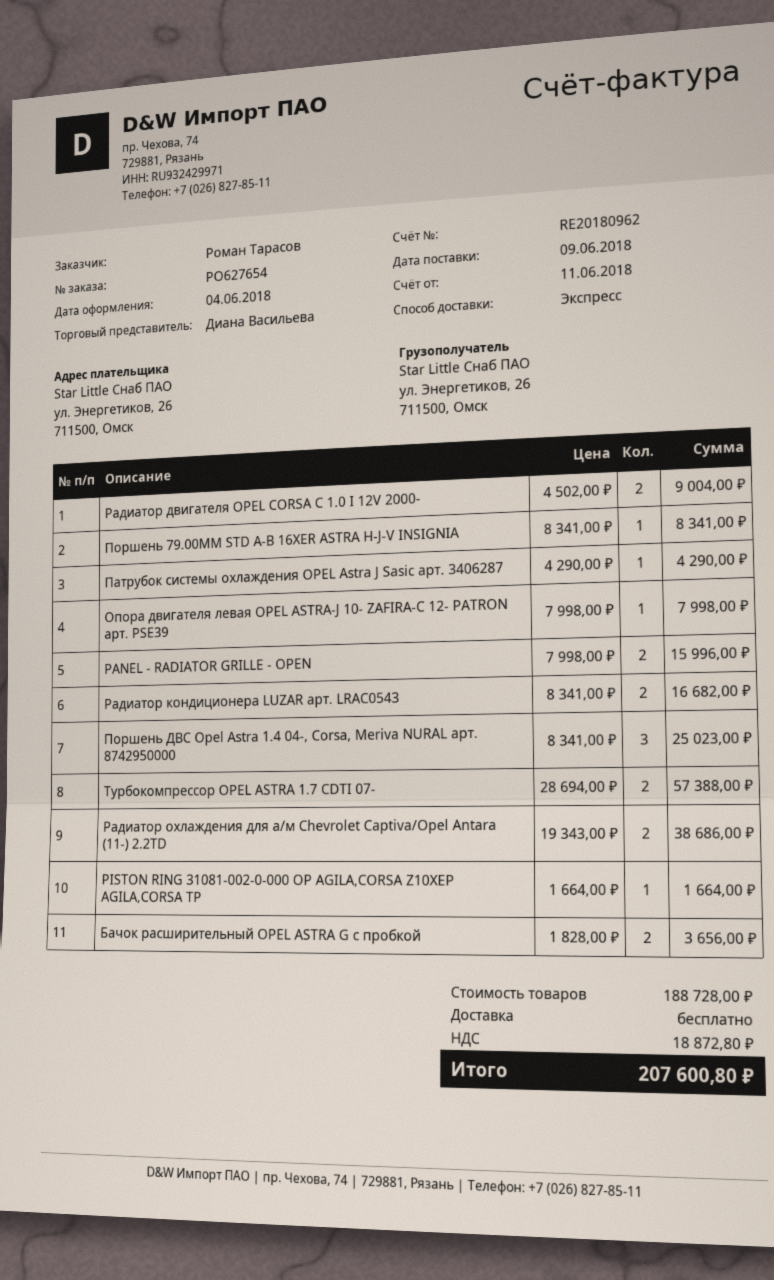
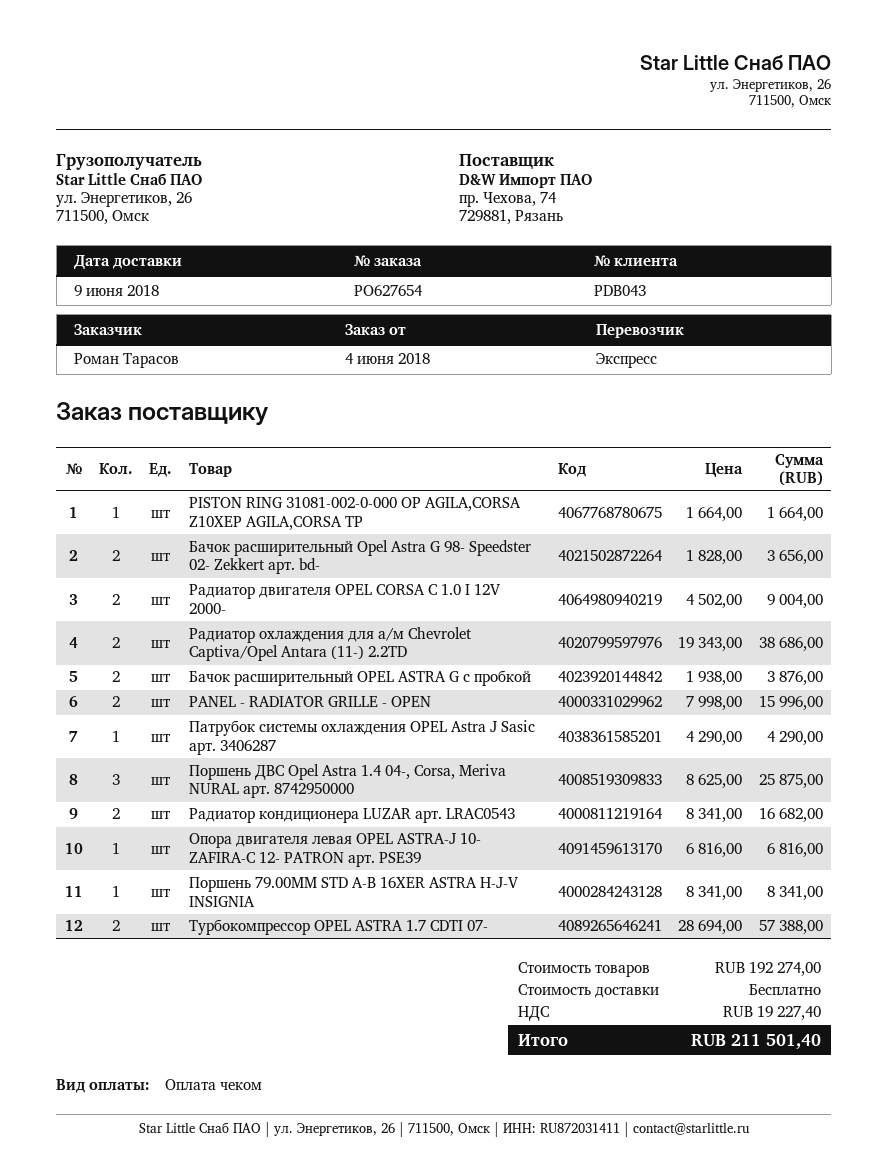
Опора двигателя левая OPEL ASTRA-J 10- ZAFIRA-C 12- PATRON арт. PSE39: 1 x 7998.00 = 7998.00 -> 1 x 6816.00 = 6816.00
Поршень ДВС Opel Astra 1.4 04-, Corsa, Meriva NURAL арт. 8742950000: 3 x 8341.00 = 25023.00 -> 3 x 8625.00 = 25875.00
Бачок расширительный OPEL ASTRA G с пробкой: 2 x 1828.00 = 3656.00 -> 2 x 1938.00 = 3876.00
Бачок расширительный Opel Astra G 98- Speedster 02- Zekkert арт. bd-: none -> 2 x 1828.00 = 3656.00
subtotal: 188728.00 -> 192274.00
tax: 18872.80 -> 19227.40
total: 207600.80 -> 211501.40

